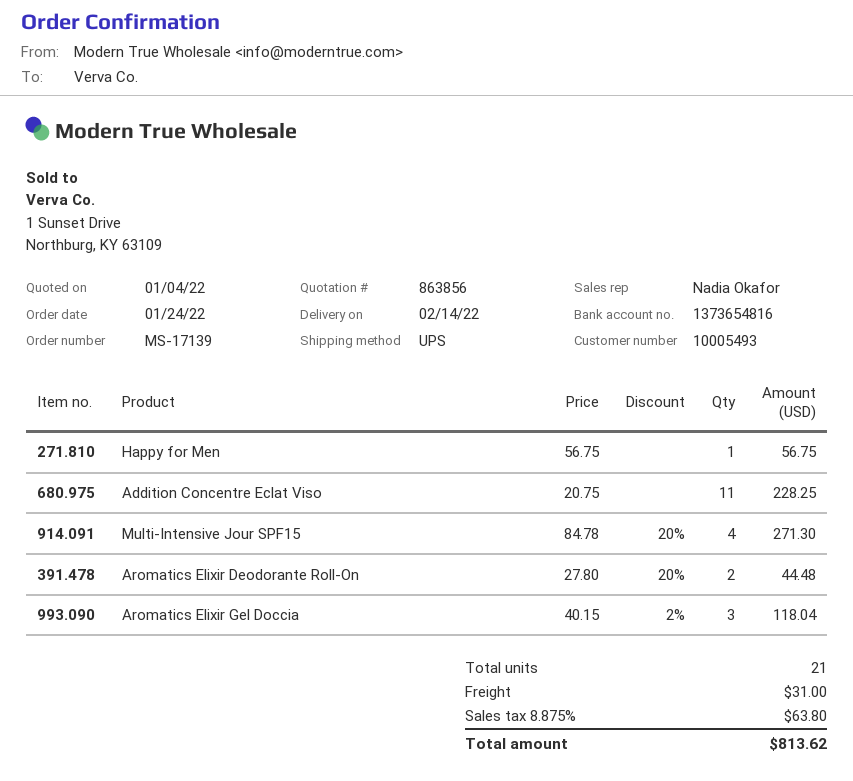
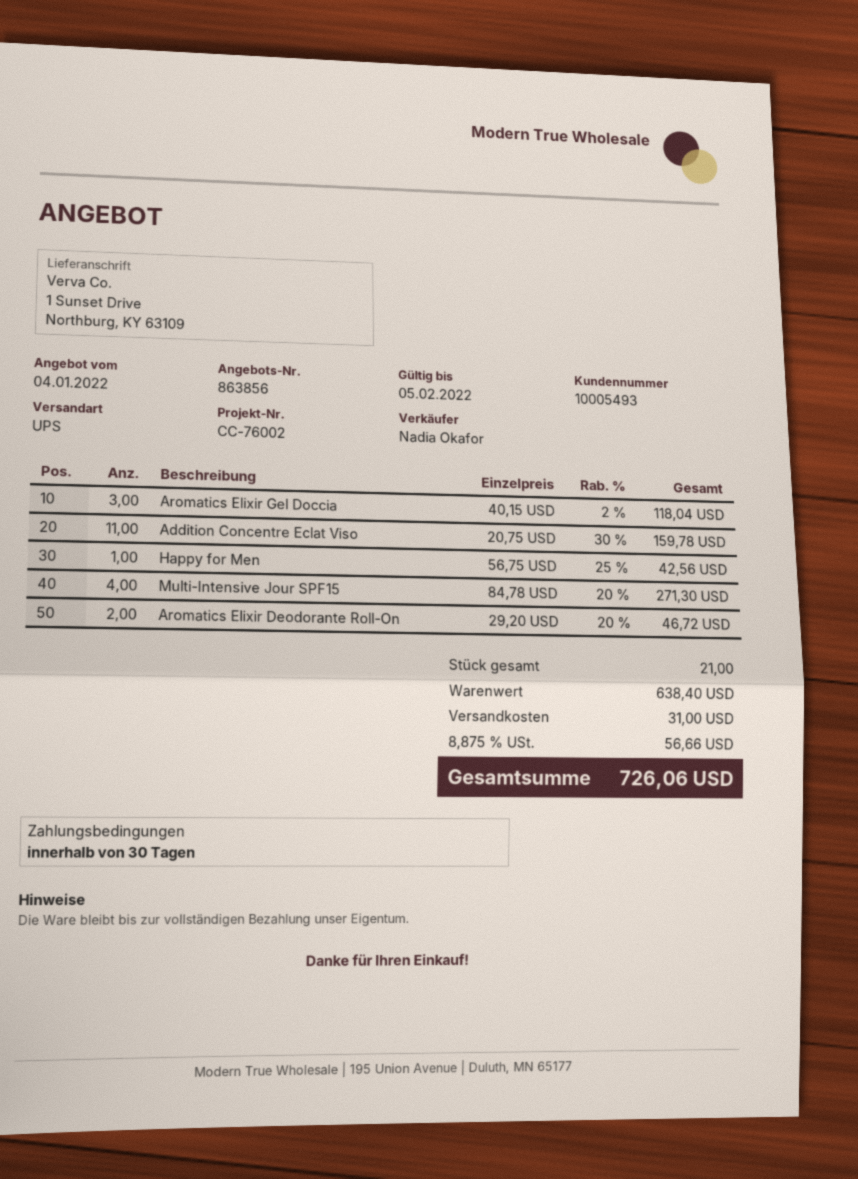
Happy for Men: 1 x 56.75 = 56.75 -> 1 x 56.75 - 25% = 42.56
Addition Concentre Eclat Viso: 11 x 20.75 = 228.25 -> 11 x 20.75 - 30% = 159.78
Aromatics Elixir Deodorante Roll-On: 2 x 27.80 - 20% = 44.48 -> 2 x 29.20 - 20% = 46.72
tax: 8.875% = 63.80 -> 8.875% = 56.66
total: 813.62 -> 726.06

